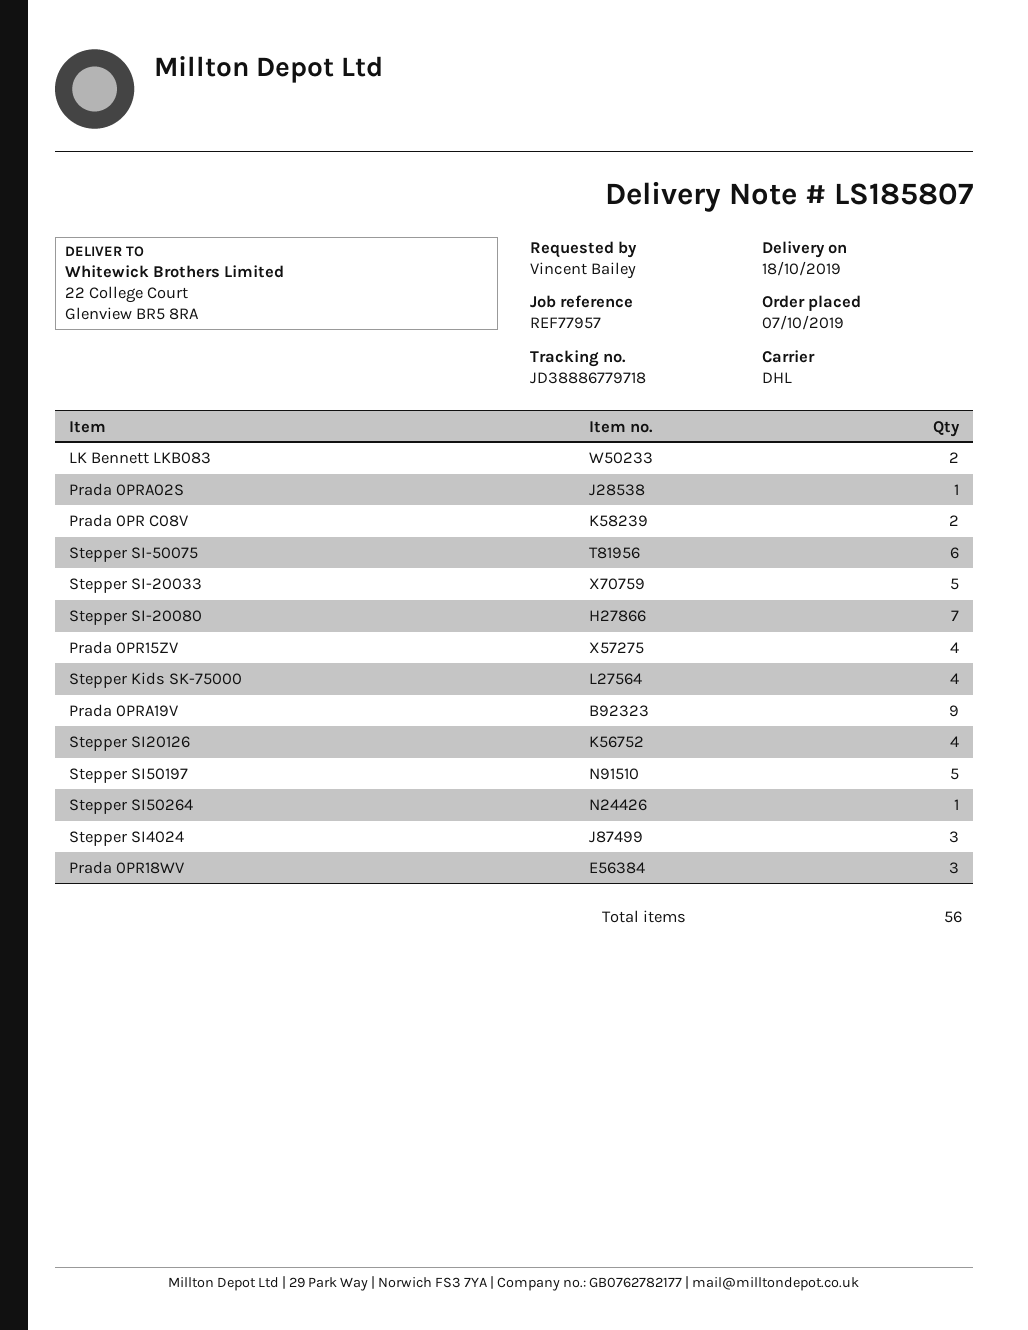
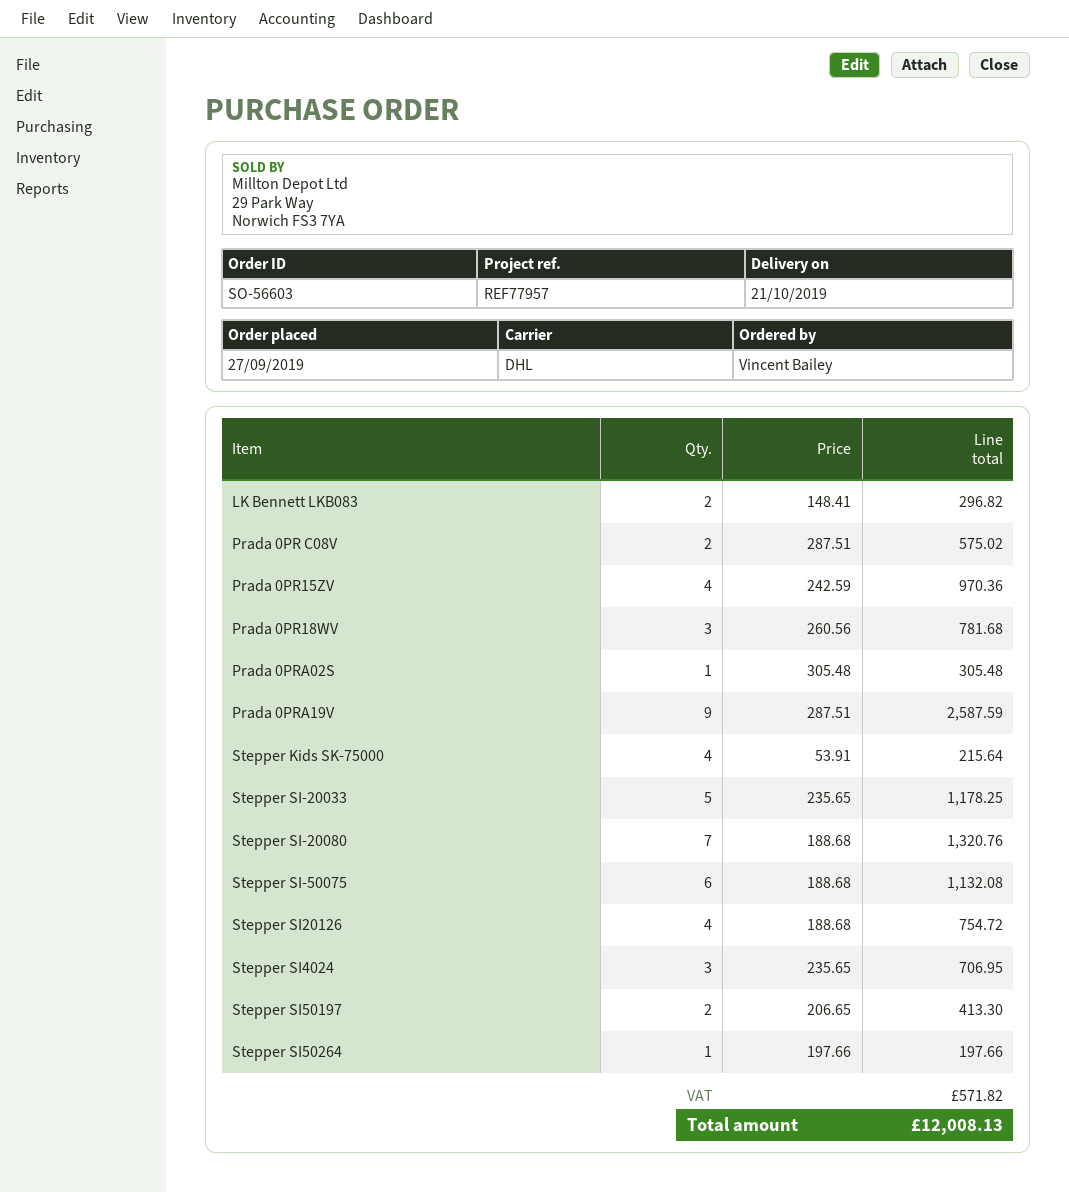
order date: 2019-10-07 -> 2019-09-27
delivery date: 2019-10-18 -> 2019-10-21
Stepper SI50197: 5 -> 2

